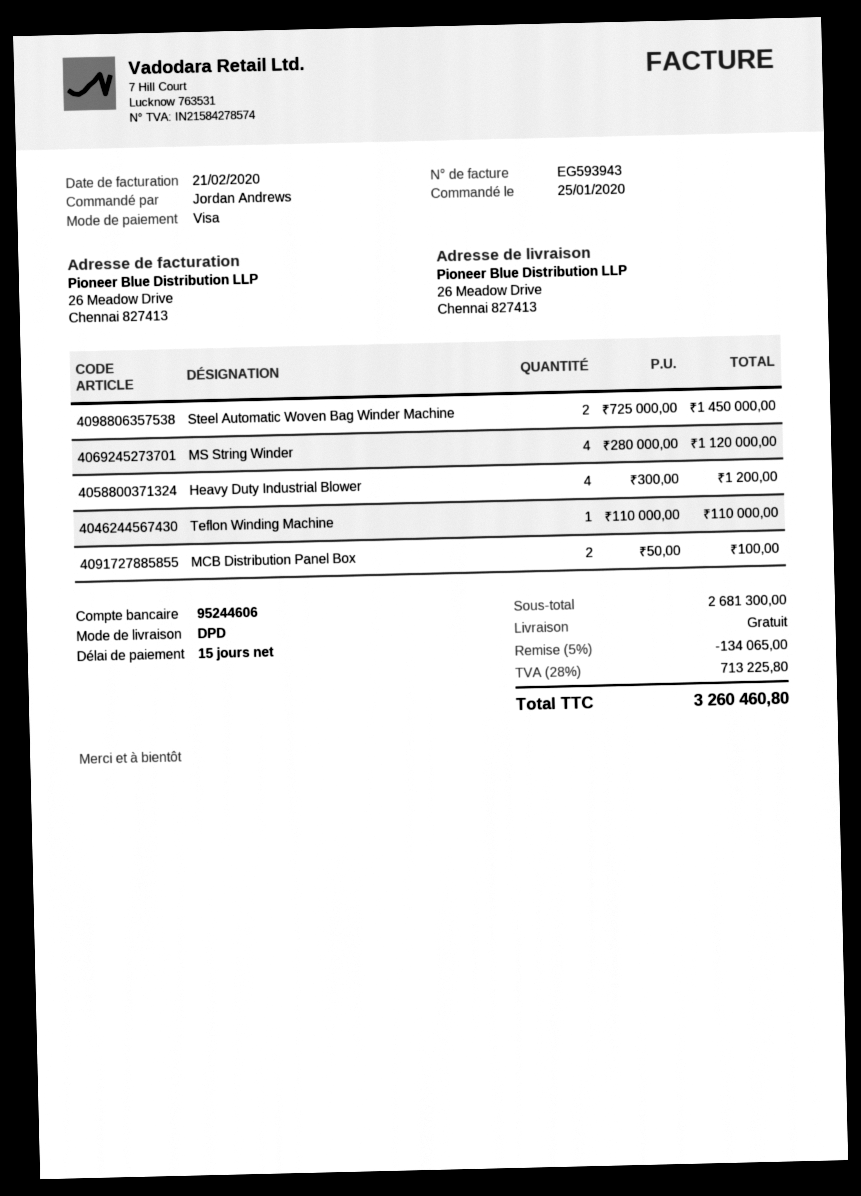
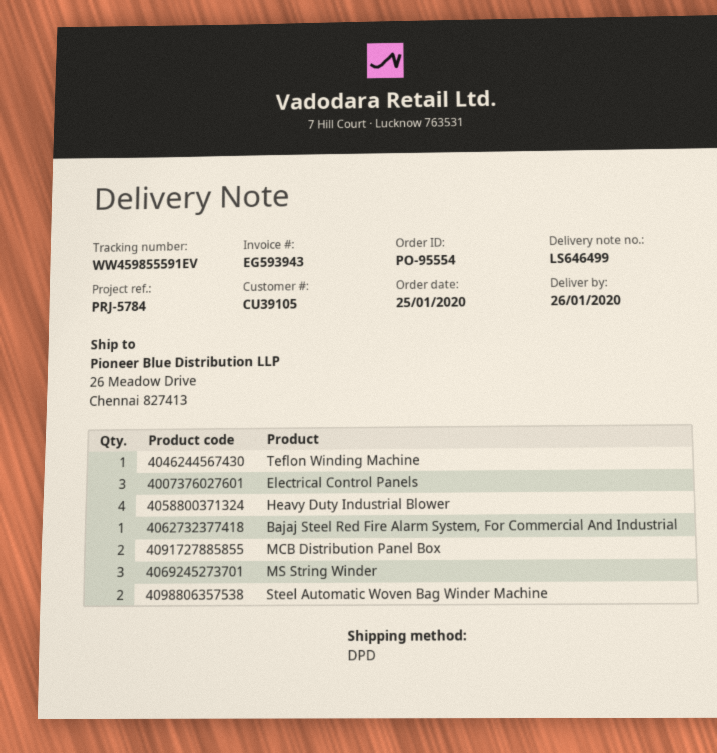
MS String Winder: 4 -> 3
Electrical Control Panels: none -> 3
Bajaj Steel Red Fire Alarm System, For Commercial And Industrial: none -> 1

